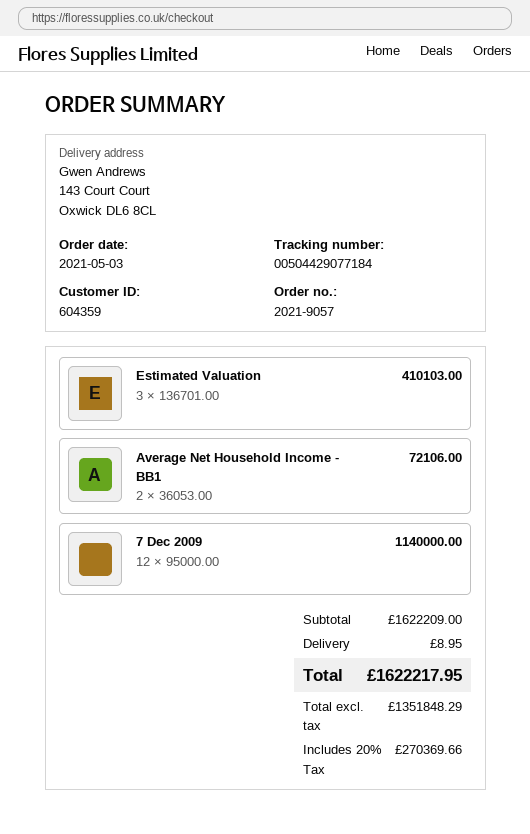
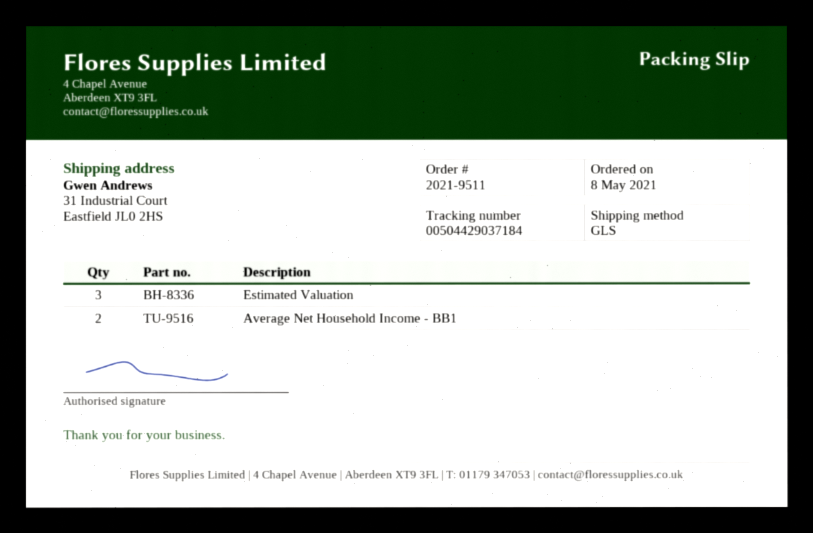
order number: 2021-9057 -> 2021-9511
order date: 2021-05-03 -> 2021-05-08
tracking number: 00504429077184 -> 00504429037184
ship to: 143 Court Court, Oxwick DL6 8CL -> 31 Industrial Court, Eastfield JL0 2HS
7 Dec 2009: 12 -> none

